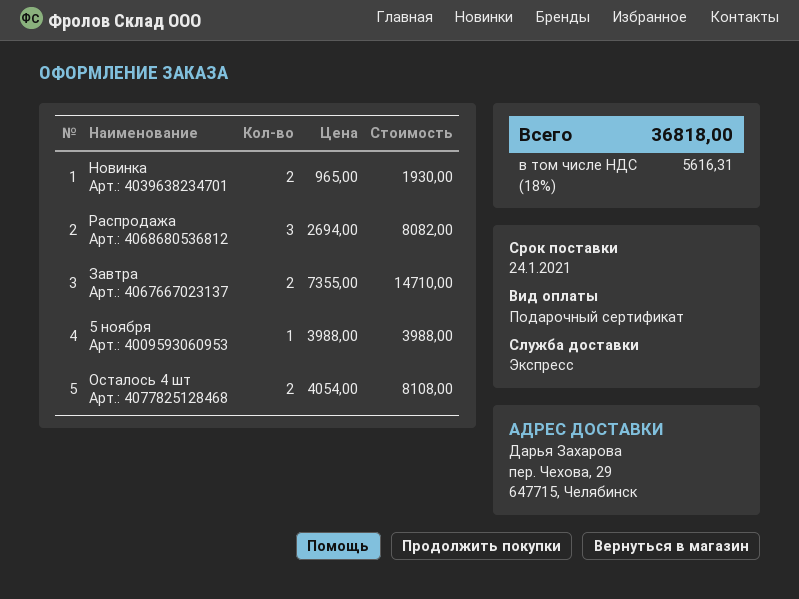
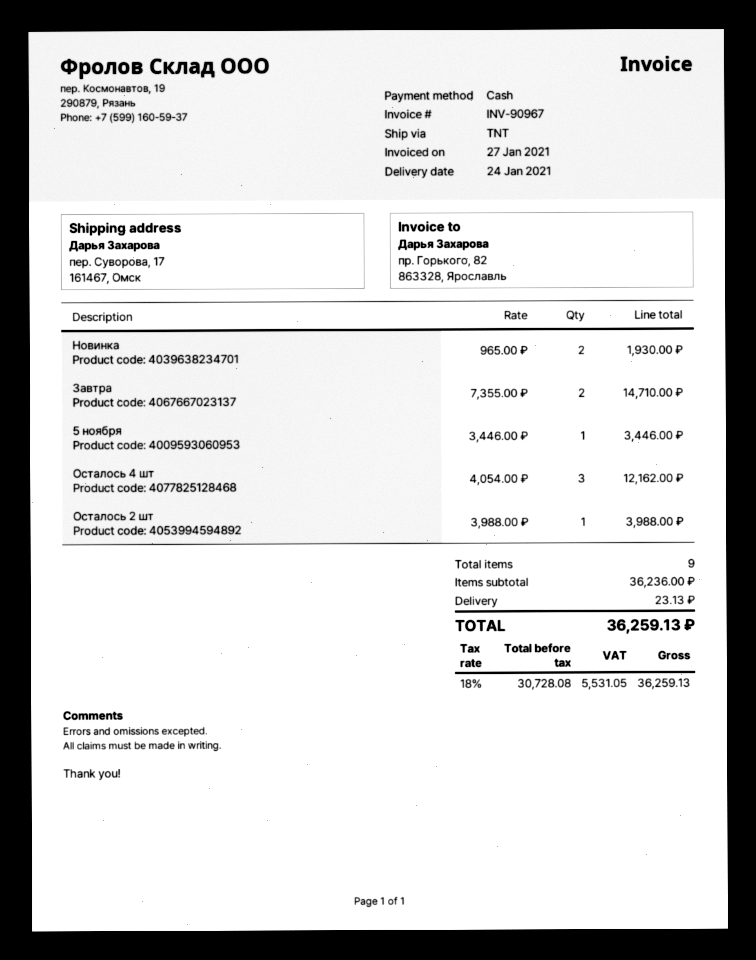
payment method: gift card -> cash
shipping method: express -> TNT
ship to: пер. Чехова, 29, 647715, Челябинск -> пер. Суворова, 17, 161467, Омск
Распродажа: 3 x 2694.00 = 8082.00 -> none
5 ноября: 1 x 3988.00 = 3988.00 -> 1 x 3446.00 = 3446.00
Осталось 4 шт: 2 x 4054.00 = 8108.00 -> 3 x 4054.00 = 12162.00
Осталось 2 шт: none -> 1 x 3988.00 = 3988.00
shipping: none -> 23.13
tax: 18% = 5616.31 -> 18% = 5531.05
total: 36818.00 -> 36259.13

